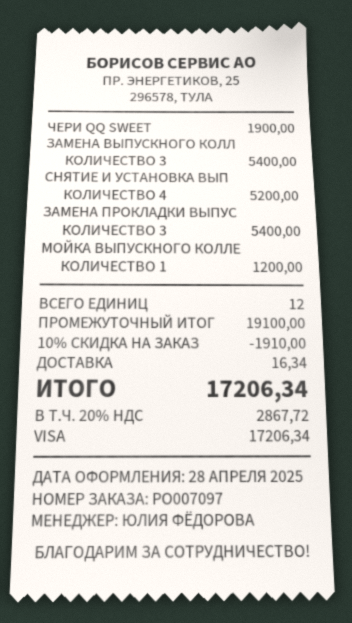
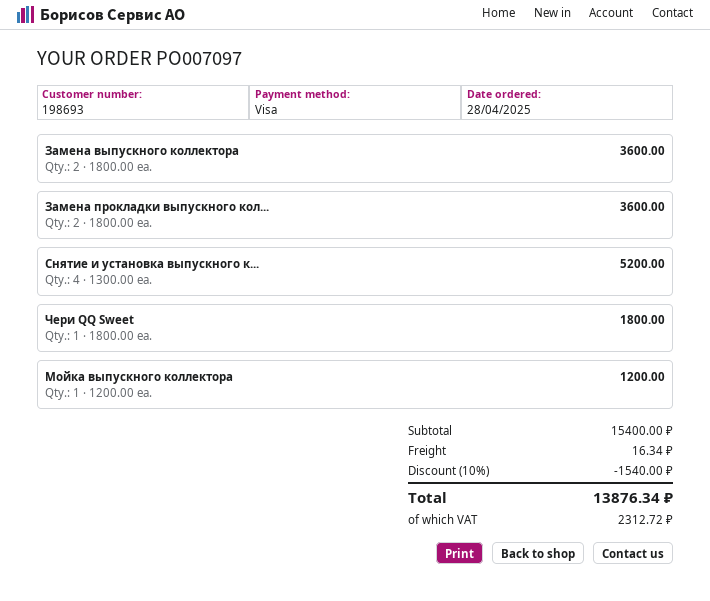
ЧЕРИ QQ SWEET: 1 for 1900.00 -> 1 for 1800.00
ЗАМЕНА ВЫПУСКНОГО КОЛЛ: 3 for 5400.00 -> 2 for 3600.00
ЗАМЕНА ПРОКЛАДКИ ВЫПУС: 3 for 5400.00 -> 2 for 3600.00
subtotal: 19100.00 -> 15400.00
discount: 10% = 1910.00 -> 10% = 1540.00
tax: 2867.72 -> 2312.72
total: 17206.34 -> 13876.34

